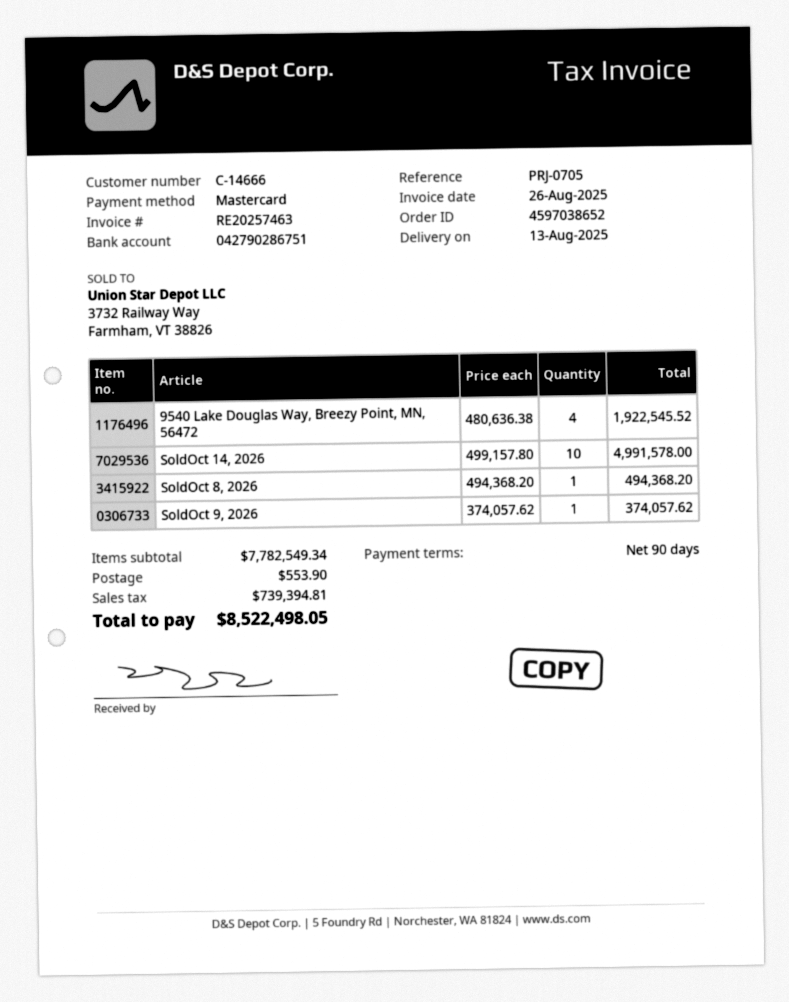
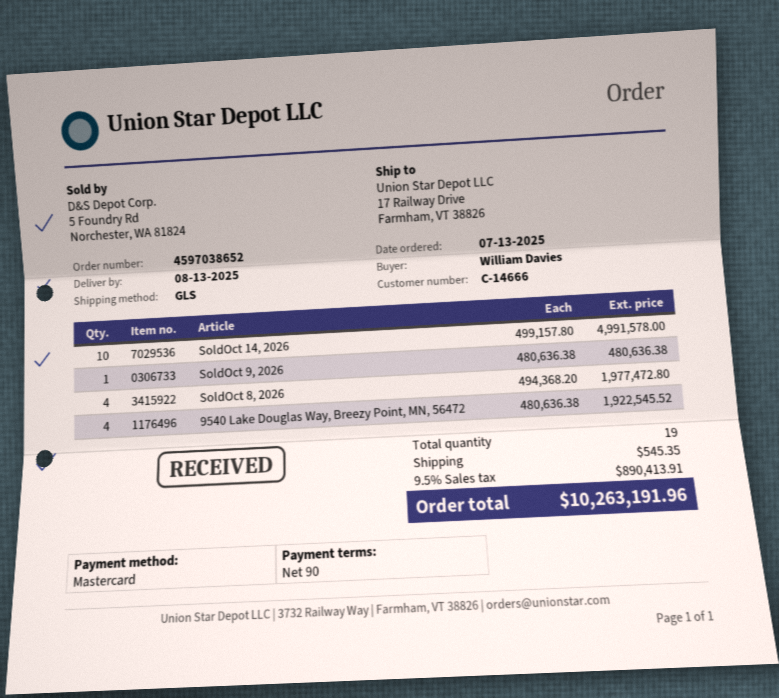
SoldOct 8, 2026: 1 x 494368.20 = 494368.20 -> 4 x 494368.20 = 1977472.80
SoldOct 9, 2026: 1 x 374057.62 = 374057.62 -> 1 x 480636.38 = 480636.38
shipping: 553.90 -> 545.35
tax: 739394.81 -> 890413.91
total: 8522498.05 -> 10263191.96

